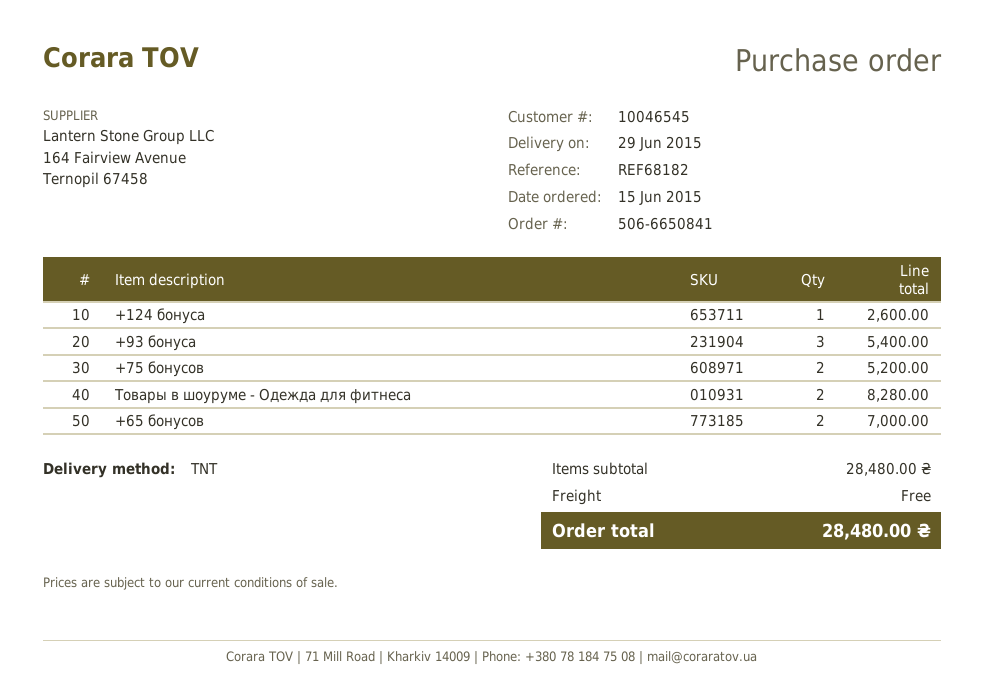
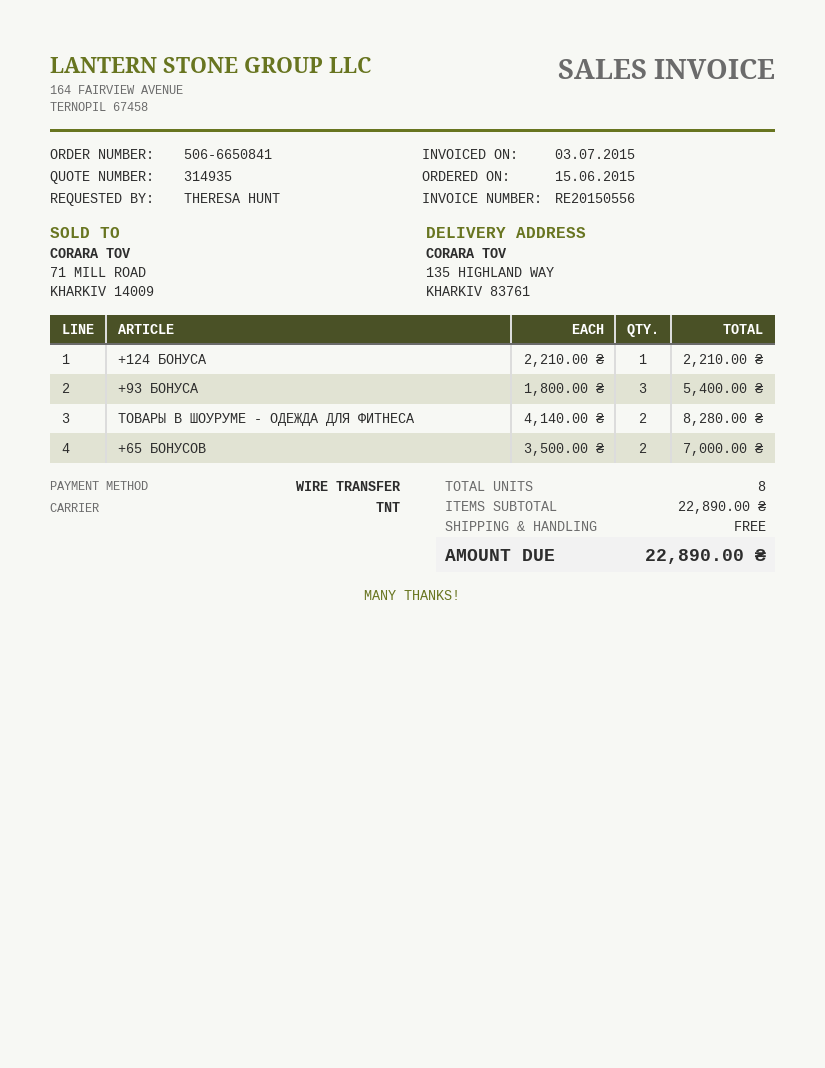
+124 бонуса: 1 for 2600.00 -> 1 for 2210.00
+75 бонусов: 2 for 5200.00 -> none
subtotal: 28480.00 -> 22890.00
total: 28480.00 -> 22890.00

